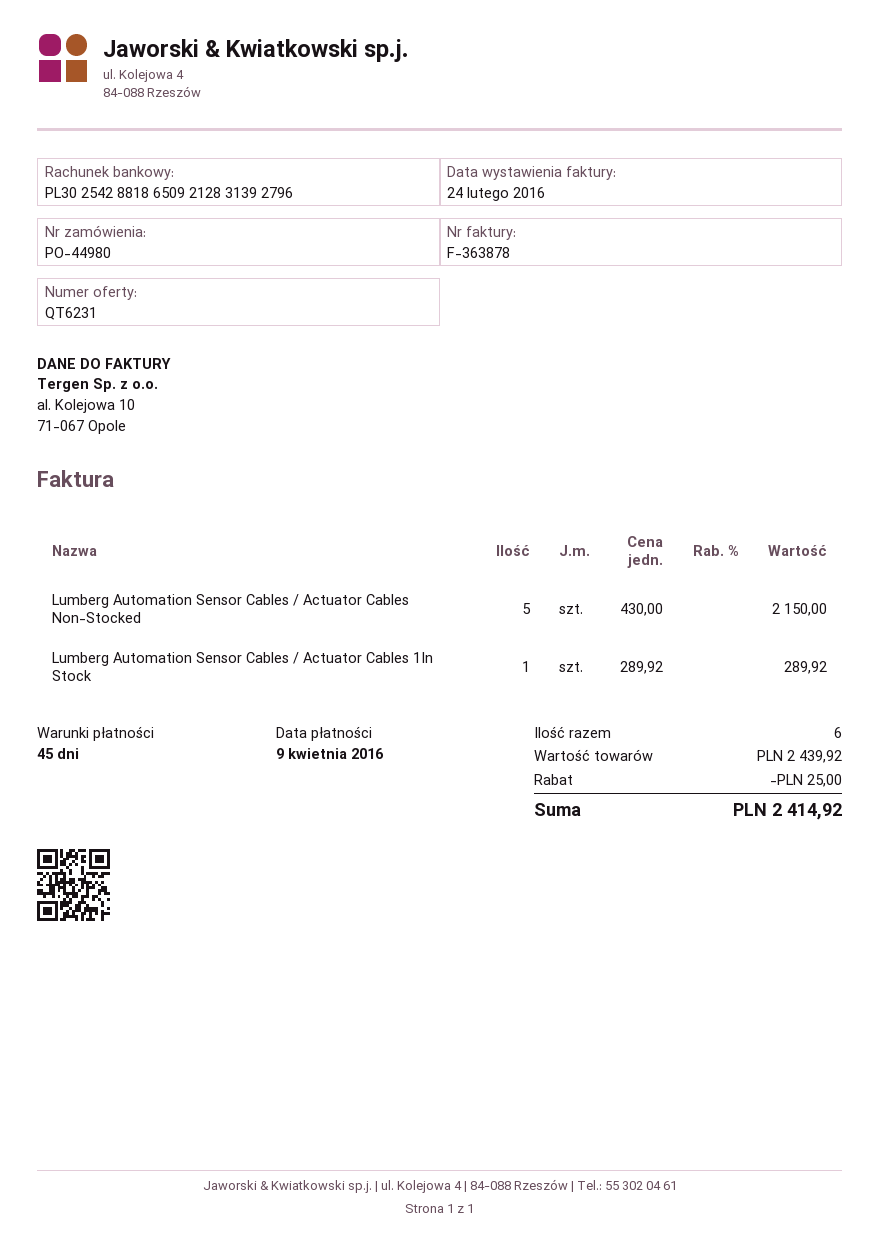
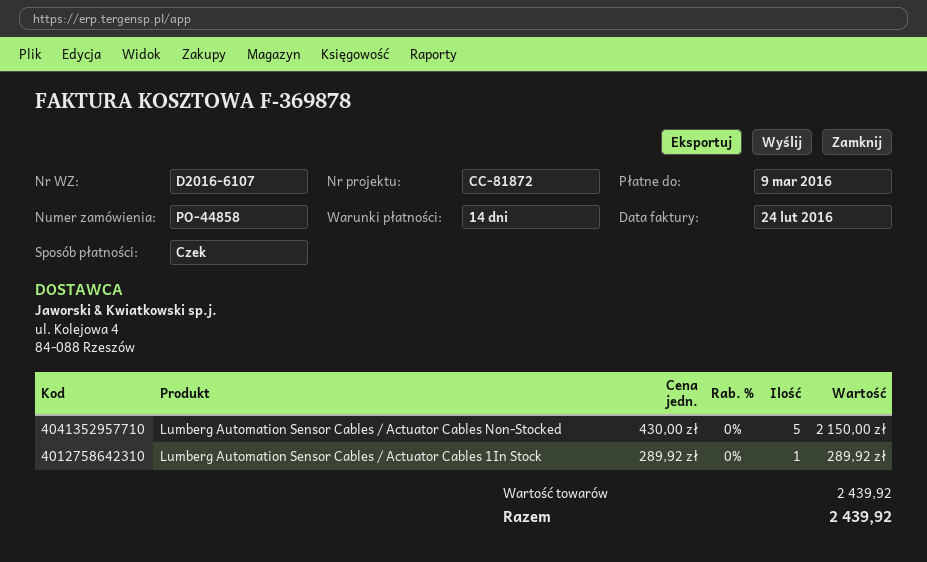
order number: PO-44980 -> PO-44858
invoice number: F-363878 -> F-369878
payment terms: 45 days -> 14 days
due date: 2016-04-09 -> 2016-03-09
discount: 25.00 -> none
total: 2414.92 -> 2439.92

